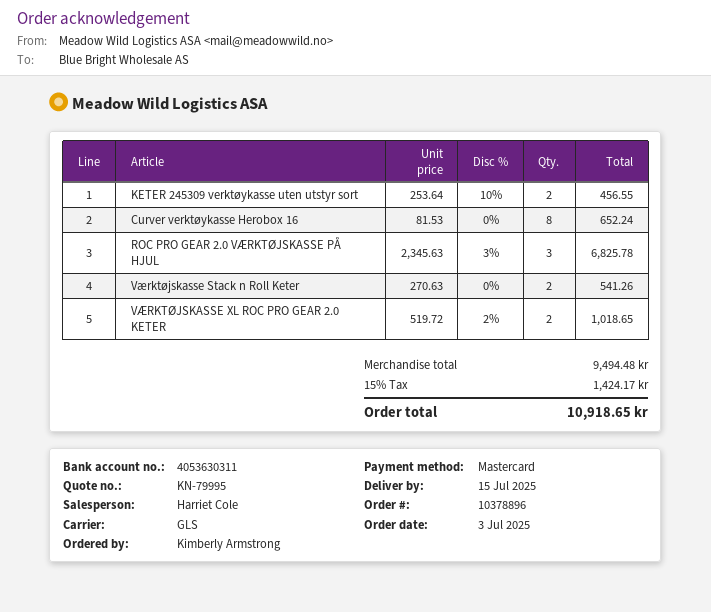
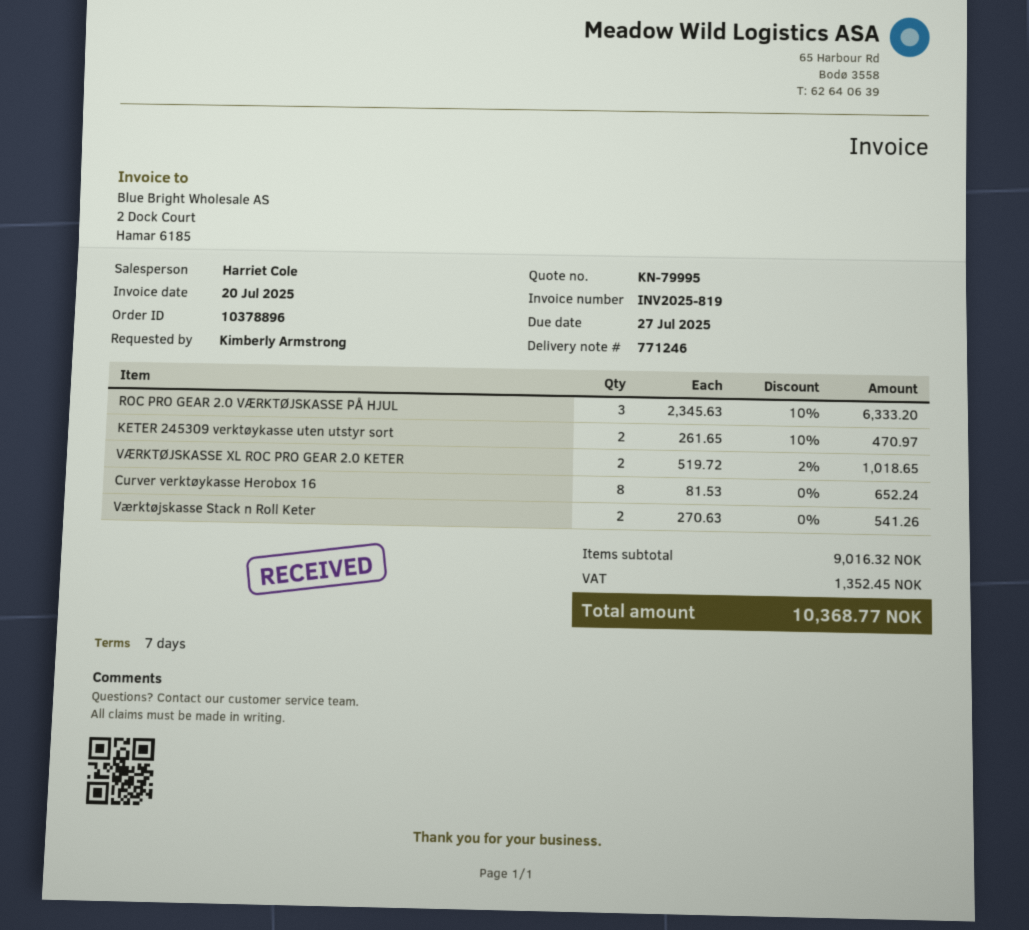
KETER 245309 verktøykasse uten utstyr sort: 2 x 253.64 - 10% = 456.55 -> 2 x 261.65 - 10% = 470.97
ROC PRO GEAR 2.0 VÆRKTØJSKASSE PÅ HJUL: 3 x 2345.63 - 3% = 6825.78 -> 3 x 2345.63 - 10% = 6333.20
subtotal: 9494.48 -> 9016.32
tax: 1424.17 -> 1352.45
total: 10918.65 -> 10368.77

